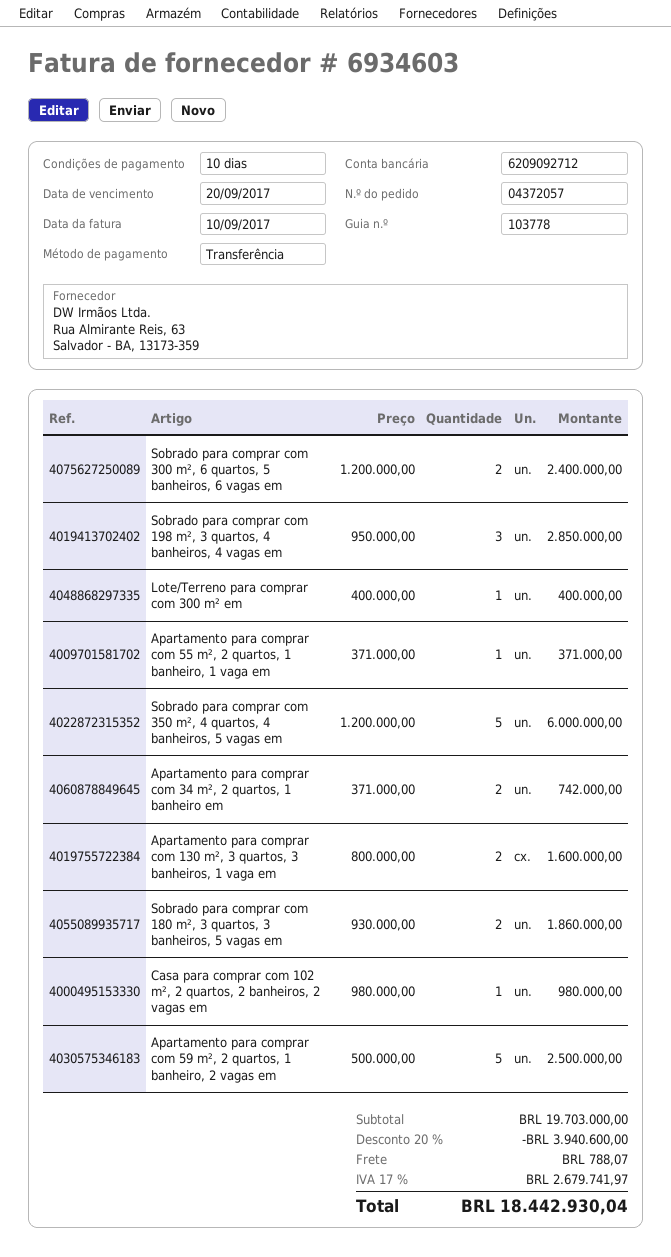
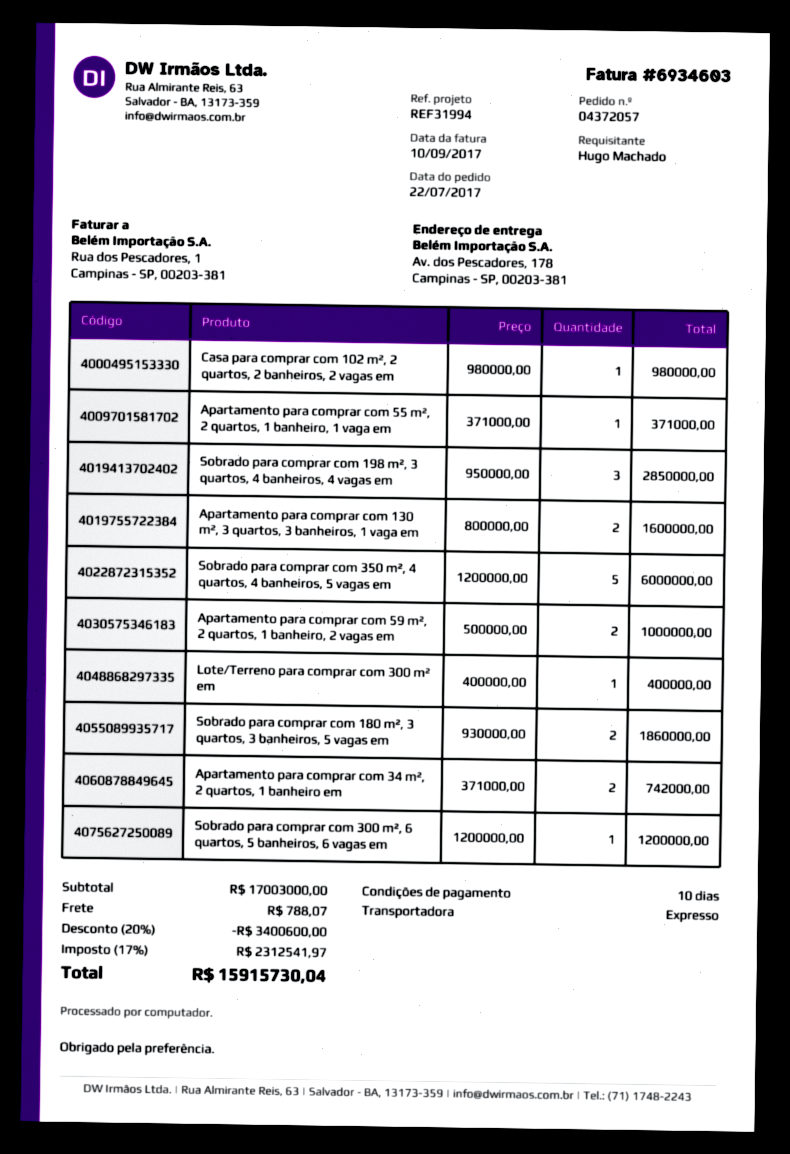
Sobrado para comprar com 300 m², 6 quartos, 5 banheiros, 6 vagas em: 2 x 1200000.00 = 2400000.00 -> 1 x 1200000.00 = 1200000.00
Apartamento para comprar com 59 m², 2 quartos, 1 banheiro, 2 vagas em: 5 x 500000.00 = 2500000.00 -> 2 x 500000.00 = 1000000.00
subtotal: 19703000.00 -> 17003000.00
discount: 20% = 3940600.00 -> 20% = 3400600.00
tax: 17% = 2679741.97 -> 17% = 2312541.97
total: 18442930.04 -> 15915730.04

